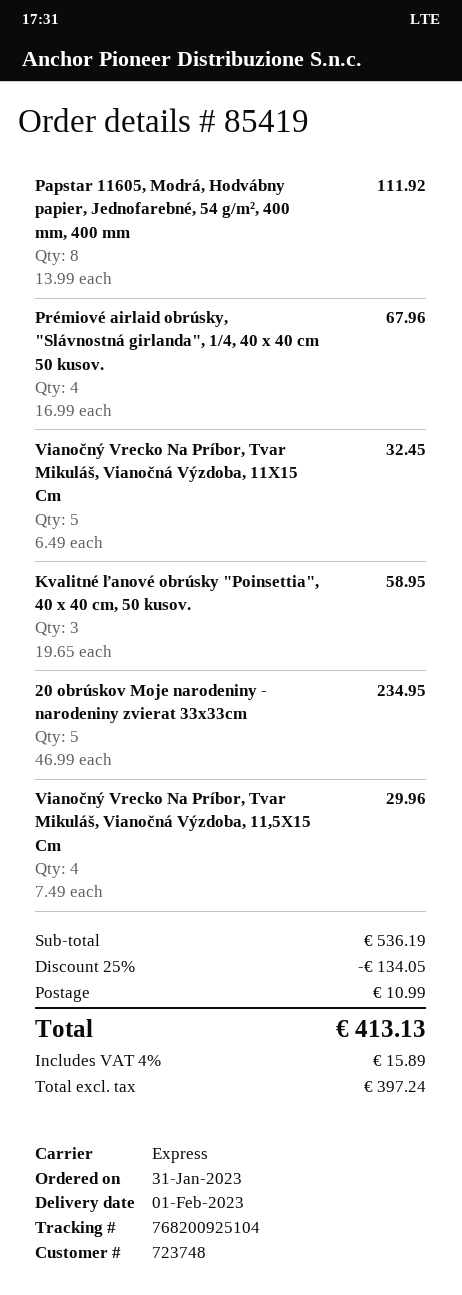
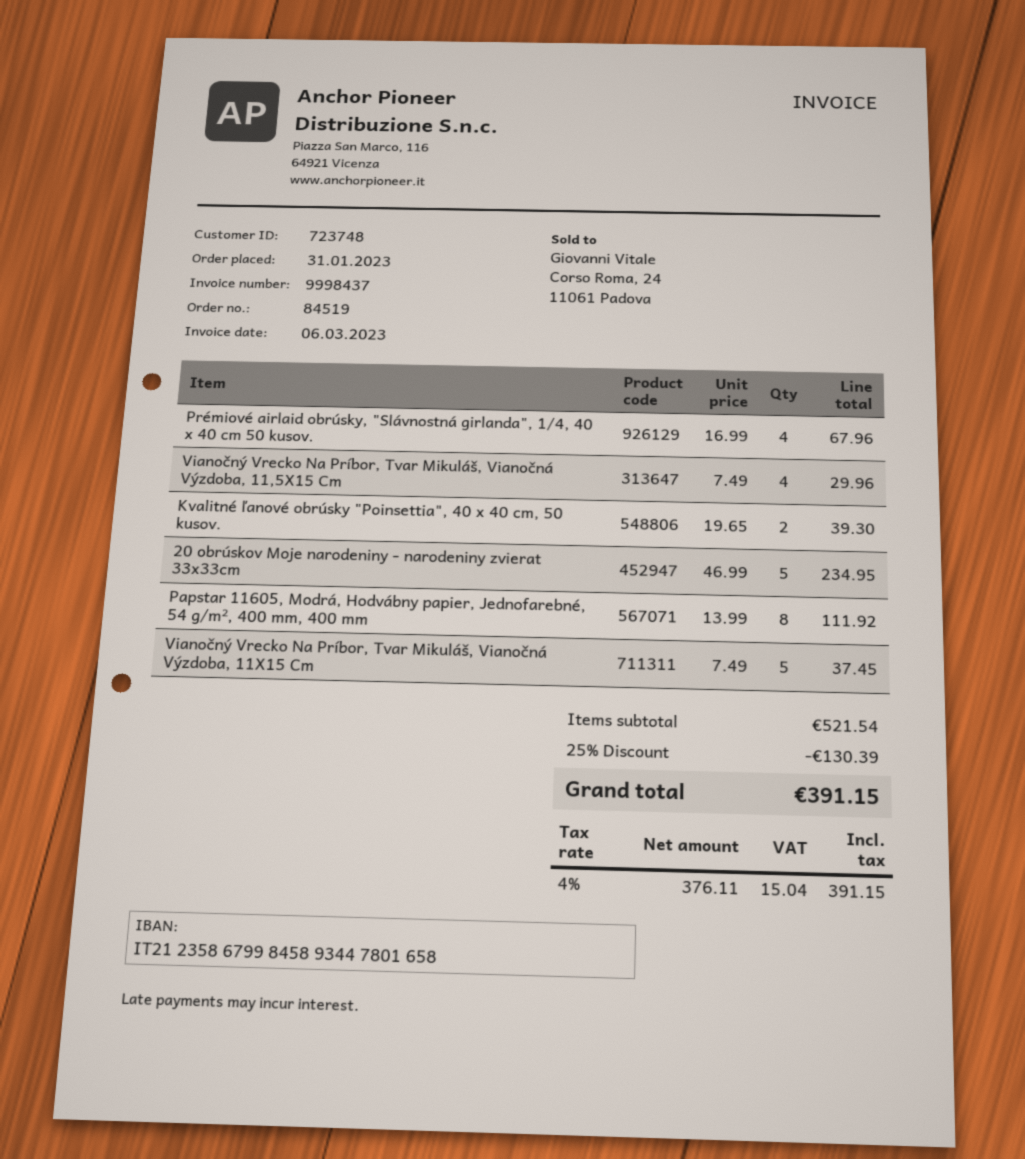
order number: 85419 -> 84519
Vianočný Vrecko Na Príbor, Tvar Mikuláš, Vianočná Výzdoba, 11X15 Cm: 5 x 6.49 = 32.45 -> 5 x 7.49 = 37.45
Kvalitné ľanové obrúsky "Poinsettia", 40 x 40 cm, 50 kusov.: 3 x 19.65 = 58.95 -> 2 x 19.65 = 39.30
subtotal: 536.19 -> 521.54
discount: 25% = 134.05 -> 25% = 130.39
shipping: 10.99 -> none
net: 397.24 -> 376.11
tax: 4% = 15.89 -> 4% = 15.04
total: 413.13 -> 391.15

